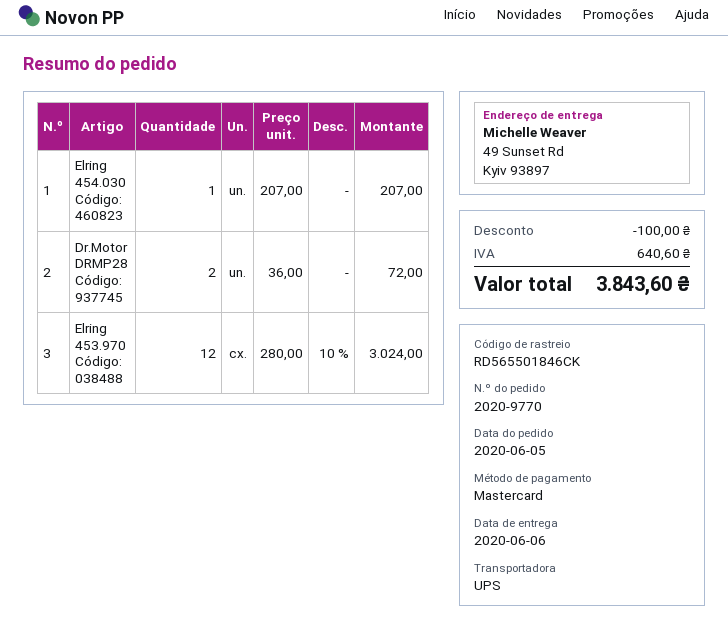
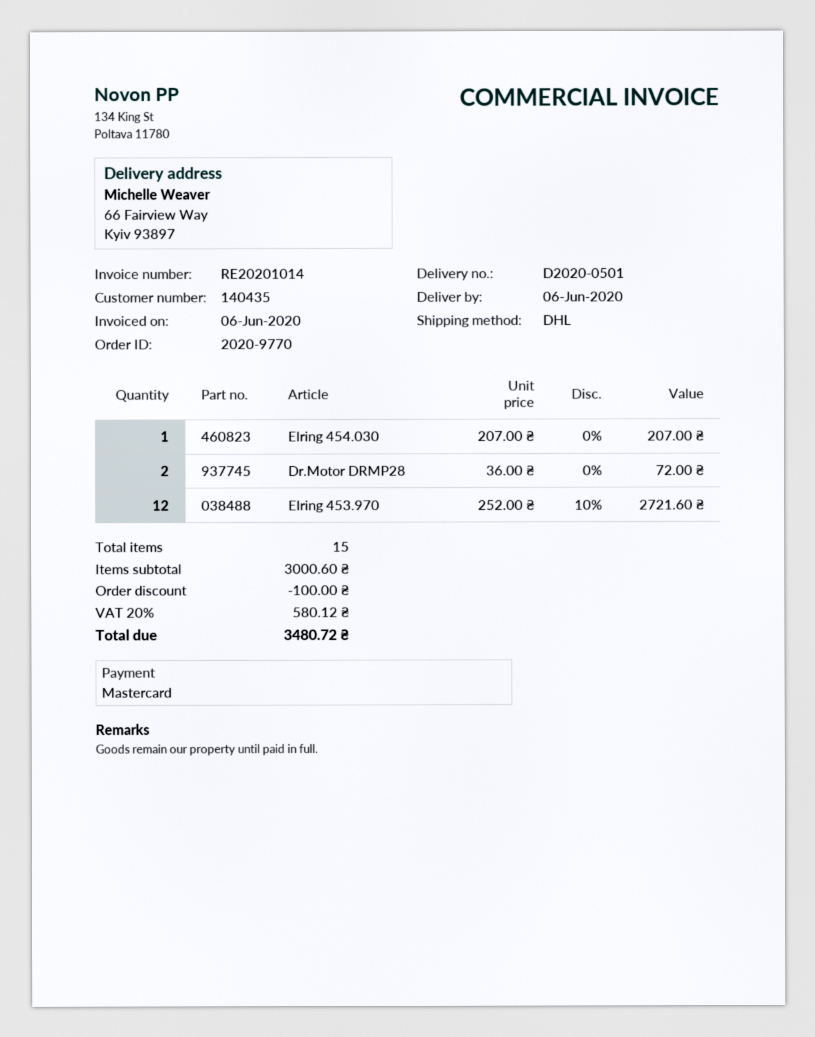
shipping method: UPS -> DHL
ship to: 49 Sunset Rd, Kyiv 93897 -> 66 Fairview Way, Kyiv 93897
Elring 453.970: 12 x 280.00 - 10% = 3024.00 -> 12 x 252.00 - 10% = 2721.60
tax: 640.60 -> 580.12
total: 3843.60 -> 3480.72

